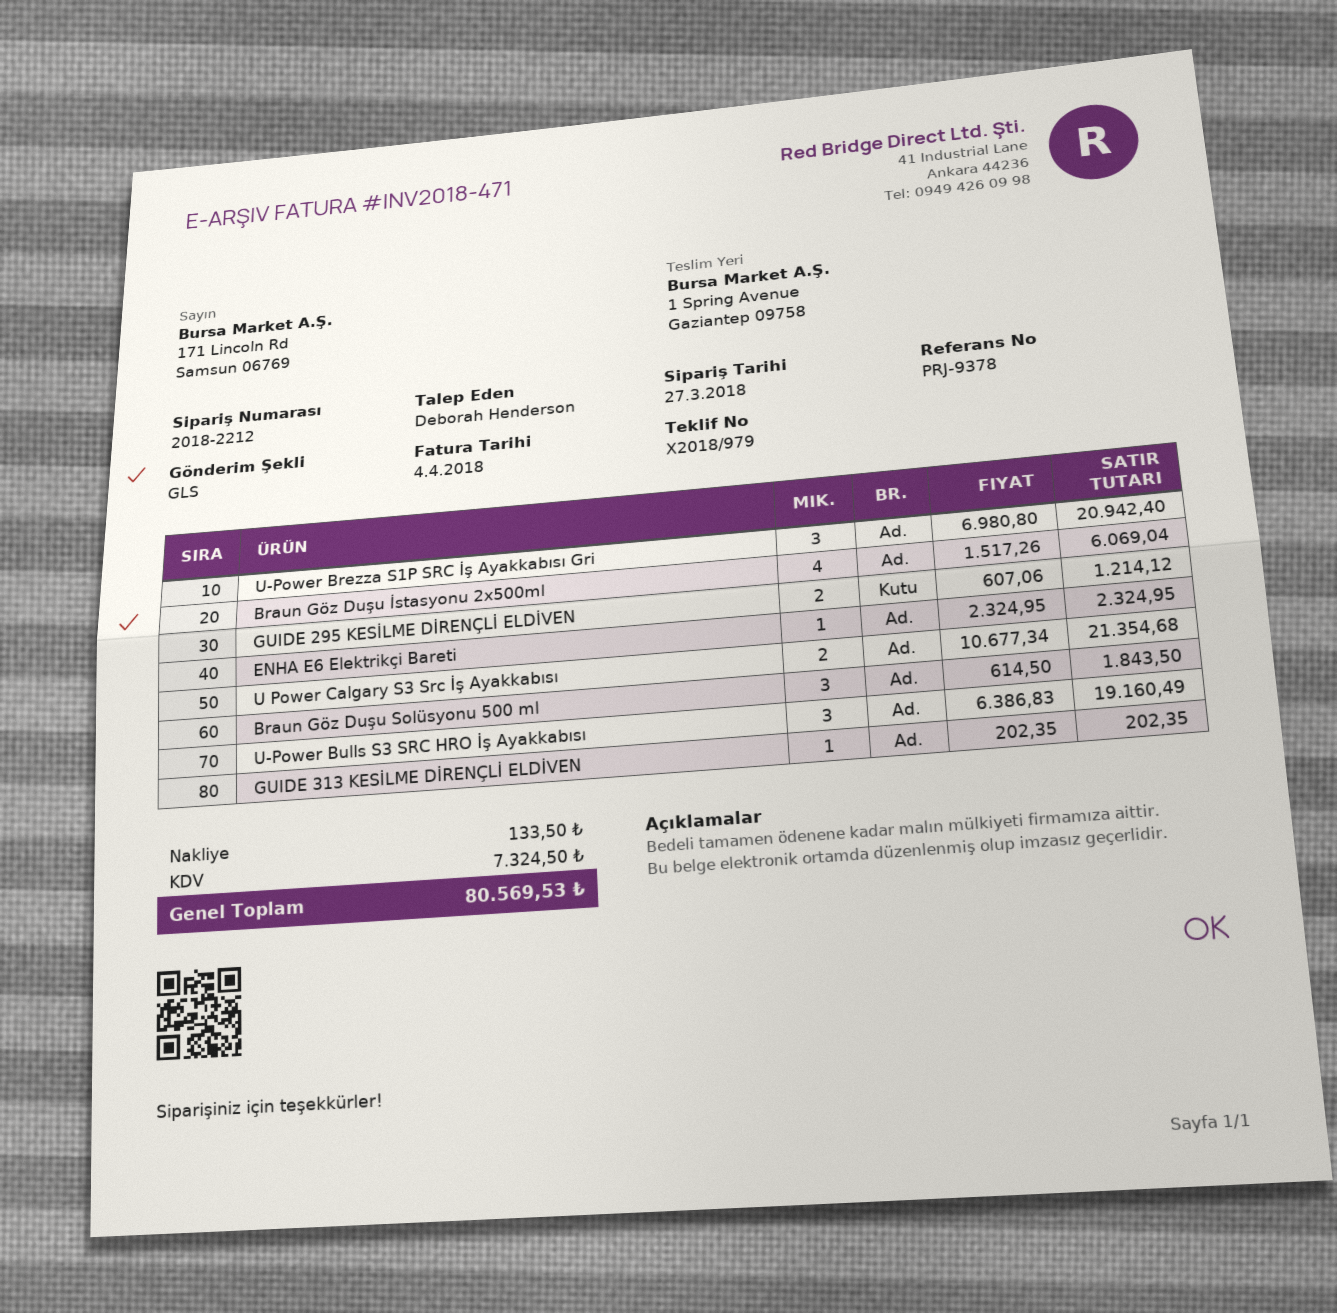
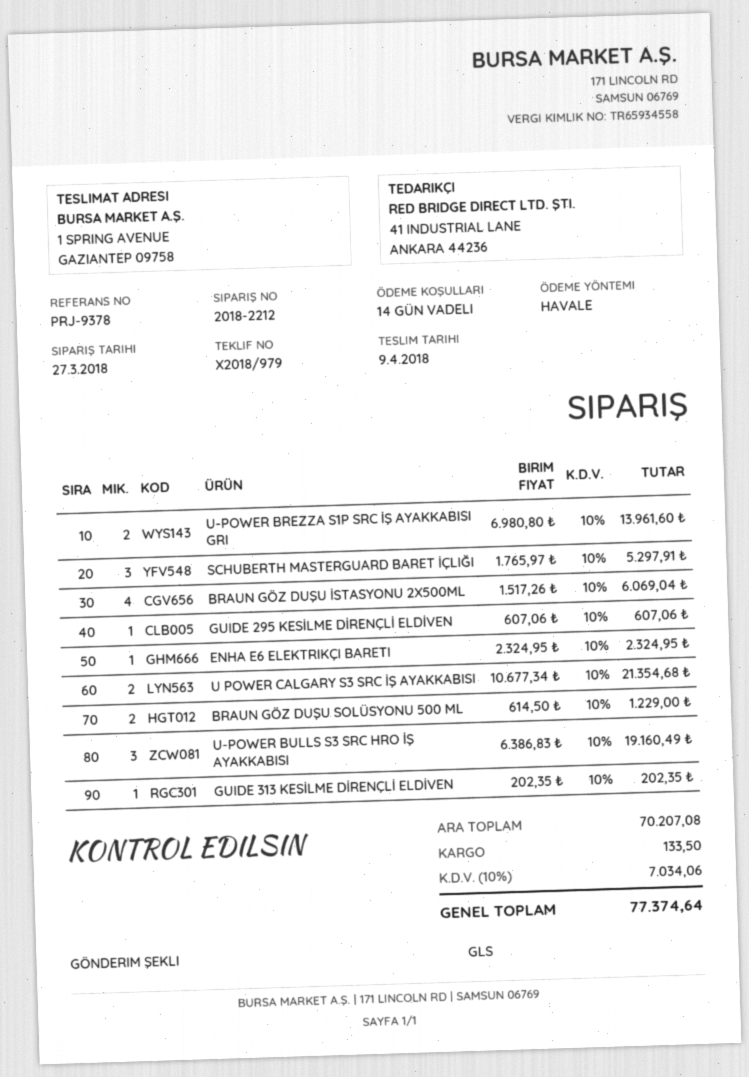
U-Power Brezza S1P SRC İş Ayakkabısı Gri: 3 x 6980.80 = 20942.40 -> 2 x 6980.80 = 13961.60
GUIDE 295 KESİLME DİRENÇLİ ELDİVEN: 2 x 607.06 = 1214.12 -> 1 x 607.06 = 607.06
Braun Göz Duşu Solüsyonu 500 ml: 3 x 614.50 = 1843.50 -> 2 x 614.50 = 1229.00
SCHUBERTH MASTERGUARD BARET İÇLIĞI: none -> 3 x 1765.97 = 5297.91
tax: 7324.50 -> 7034.06
total: 80569.53 -> 77374.64

